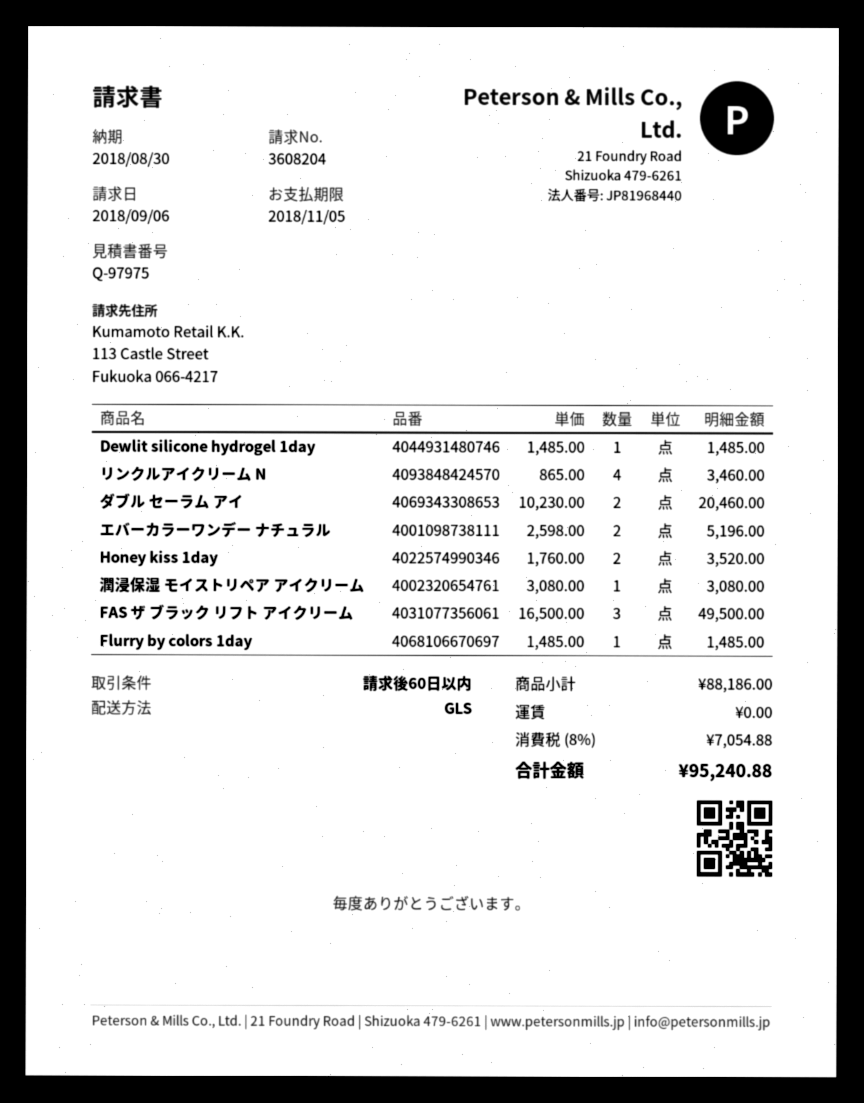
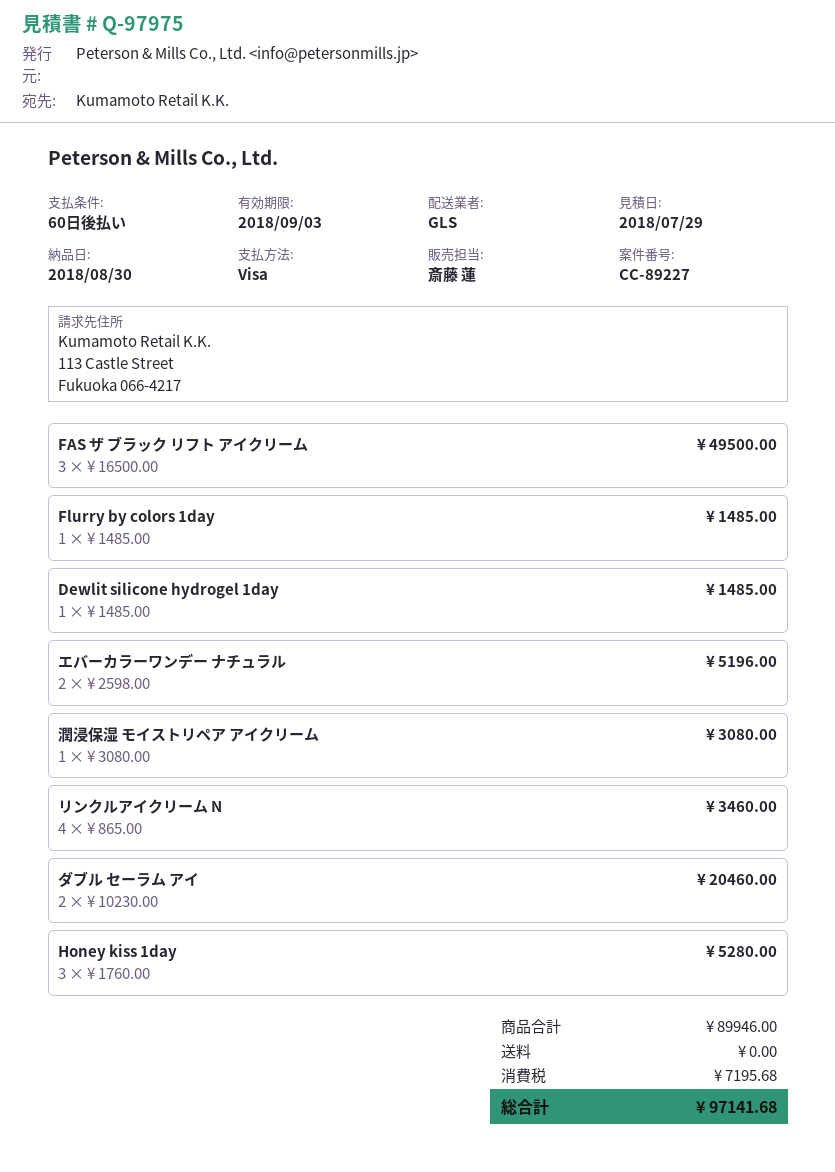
Honey kiss 1day: 2 x 1760.00 = 3520.00 -> 3 x 1760.00 = 5280.00
subtotal: 88186.00 -> 89946.00
tax: 7054.88 -> 7195.68
total: 95240.88 -> 97141.68

